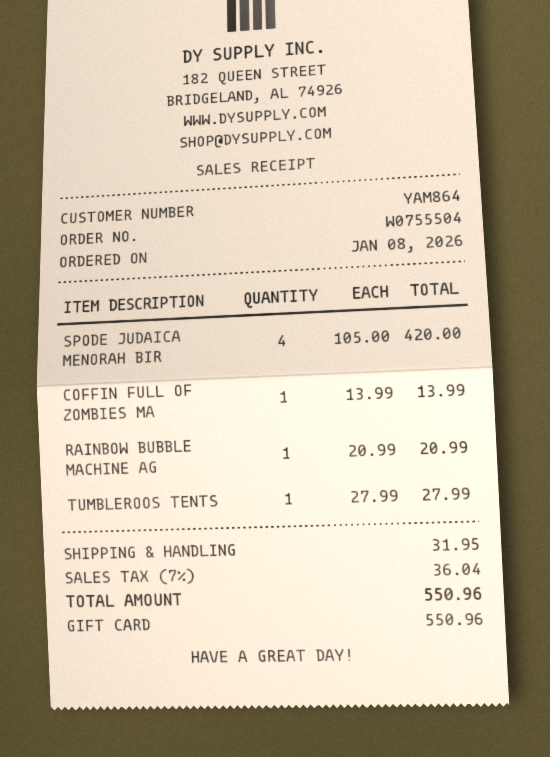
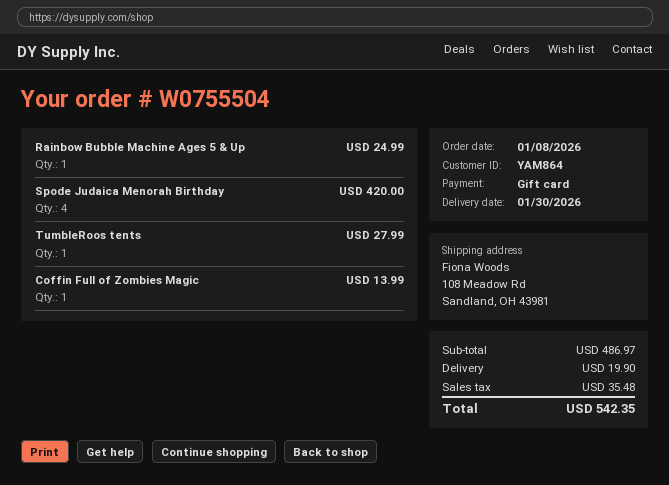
RAINBOW BUBBLE MACHINE AG: 1 for 20.99 -> 1 for 24.99
shipping: 31.95 -> 19.90
tax: 36.04 -> 35.48
total: 550.96 -> 542.35

